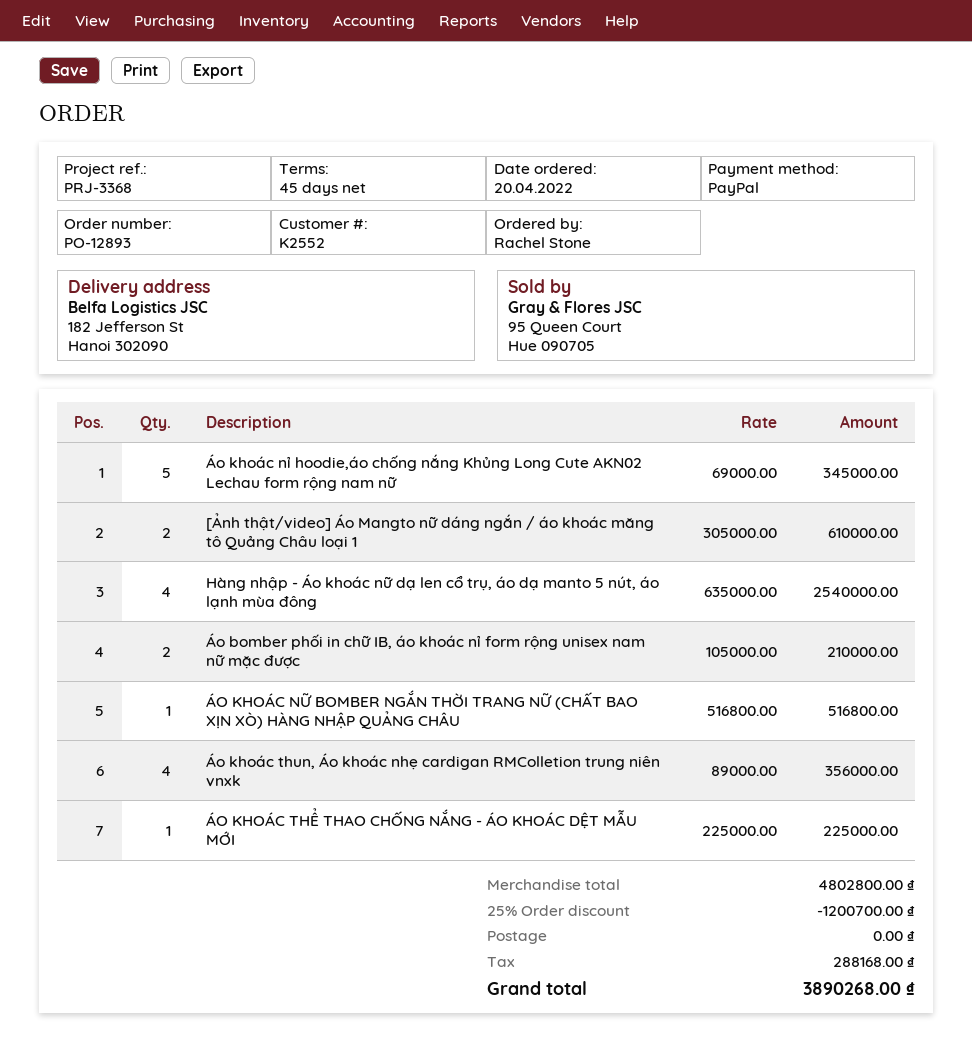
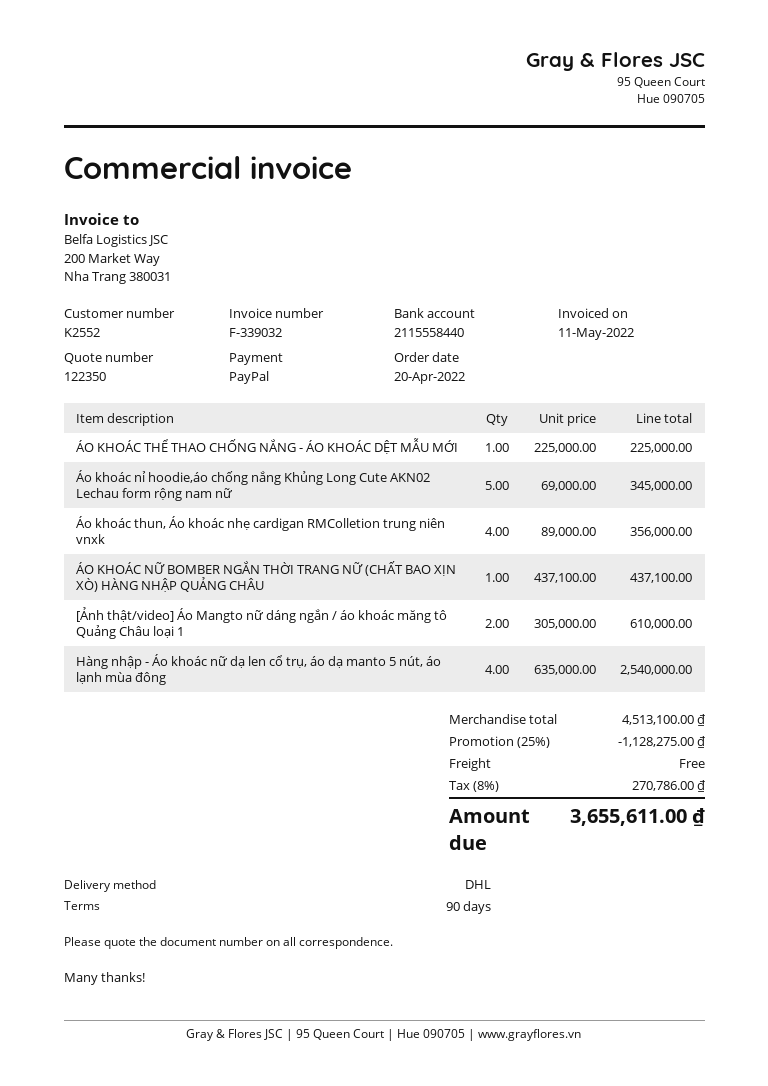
payment terms: 45 days -> 90 days
Áo bomber phối in chữ IB, áo khoác nỉ form rộng unisex nam nữ mặc được: 2 x 105000.00 = 210000.00 -> none
ÁO KHOÁC NỮ BOMBER NGẮN THỜI TRANG NỮ (CHẤT BAO XỊN XÒ) HÀNG NHẬP QUẢNG CHÂU: 1 x 516800.00 = 516800.00 -> 1 x 437100.00 = 437100.00
subtotal: 4802800.00 -> 4513100.00
discount: 25% = 1200700.00 -> 25% = 1128275.00
tax: 288168.00 -> 270786.00
total: 3890268.00 -> 3655611.00

